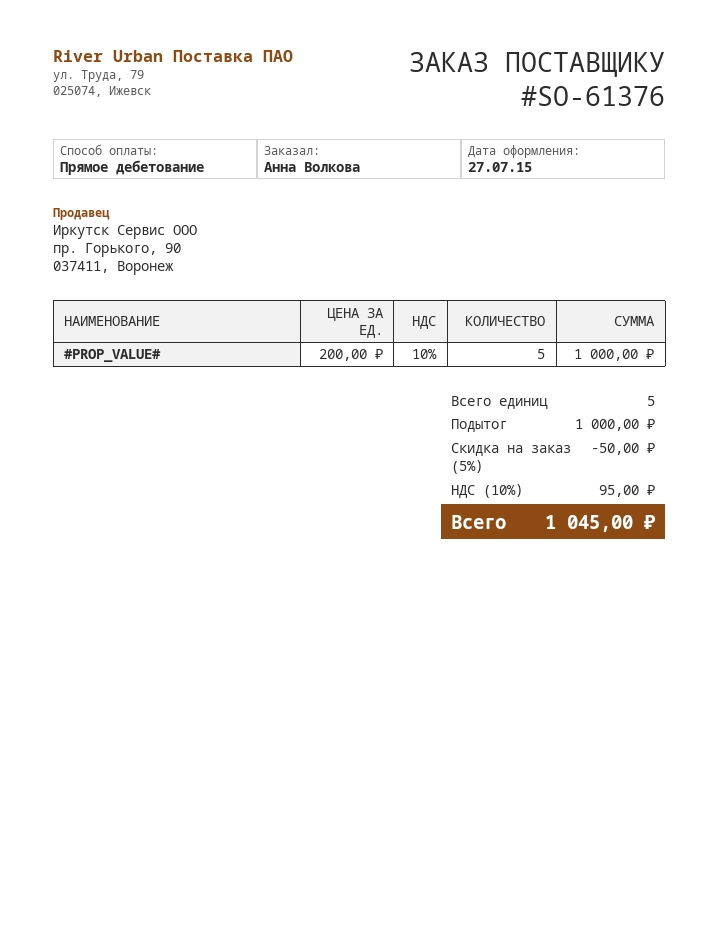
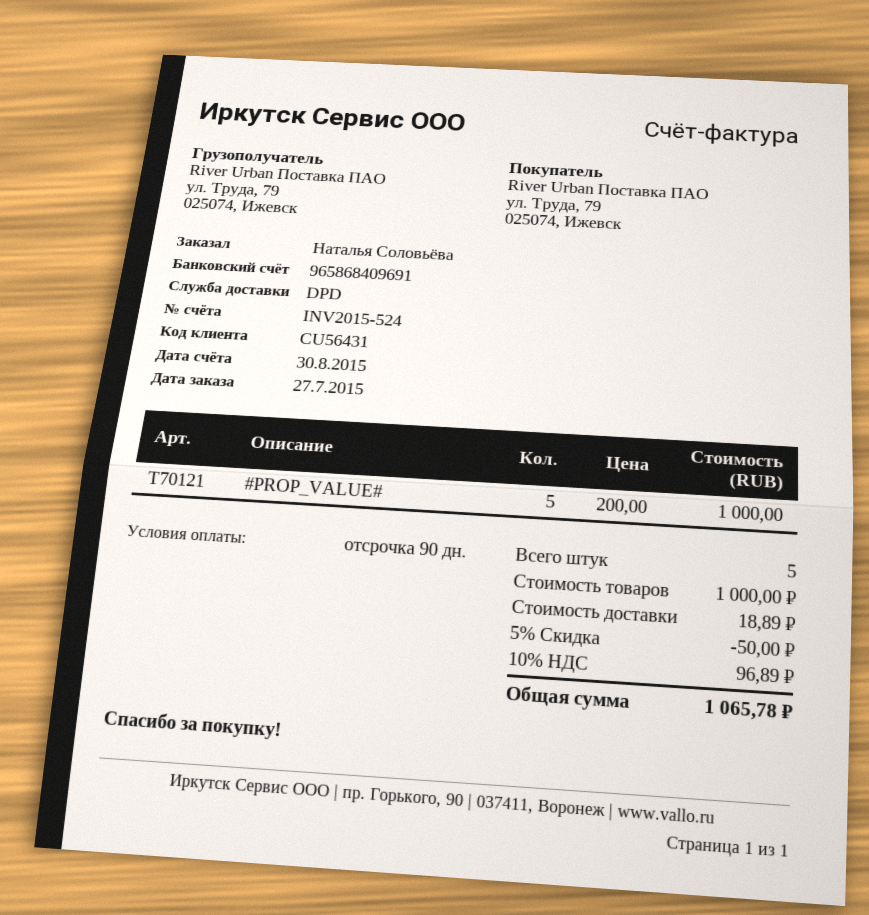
ordered by: Анна Волкова -> Наталья Соловьёва
shipping: none -> 18.89
tax: 10% = 95.00 -> 10% = 96.89
total: 1045.00 -> 1065.78

